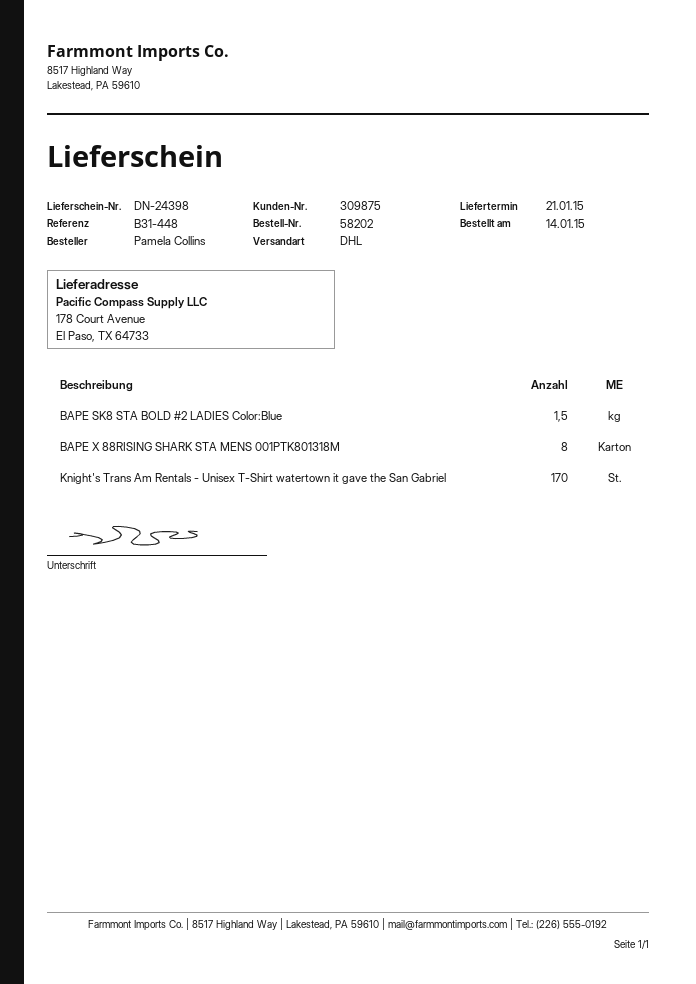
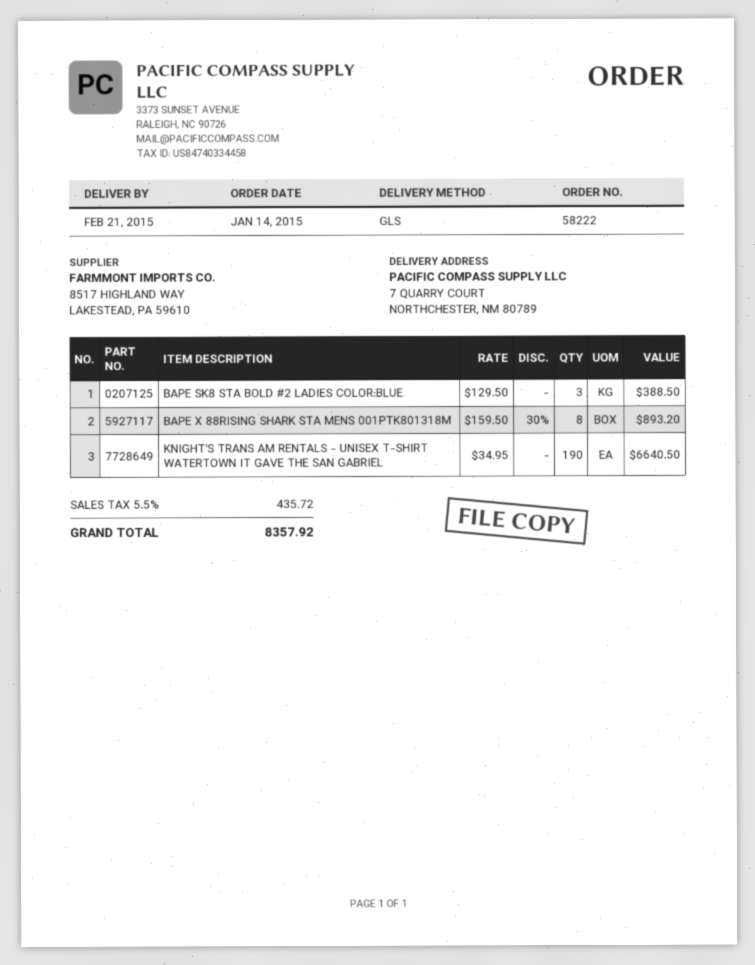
order number: 58202 -> 58222
delivery date: 2015-01-21 -> 2015-02-21
shipping method: DHL -> GLS
ship to: 178 Court Avenue, El Paso, TX 64733 -> 7 QUARRY COURT, NORTHCHESTER, NM 80789
BAPE SK8 STA BOLD #2 LADIES Color:Blue: 1.5 -> 3
Knight's Trans Am Rentals - Unisex T-Shirt watertown it gave the San Gabriel: 170 -> 190

